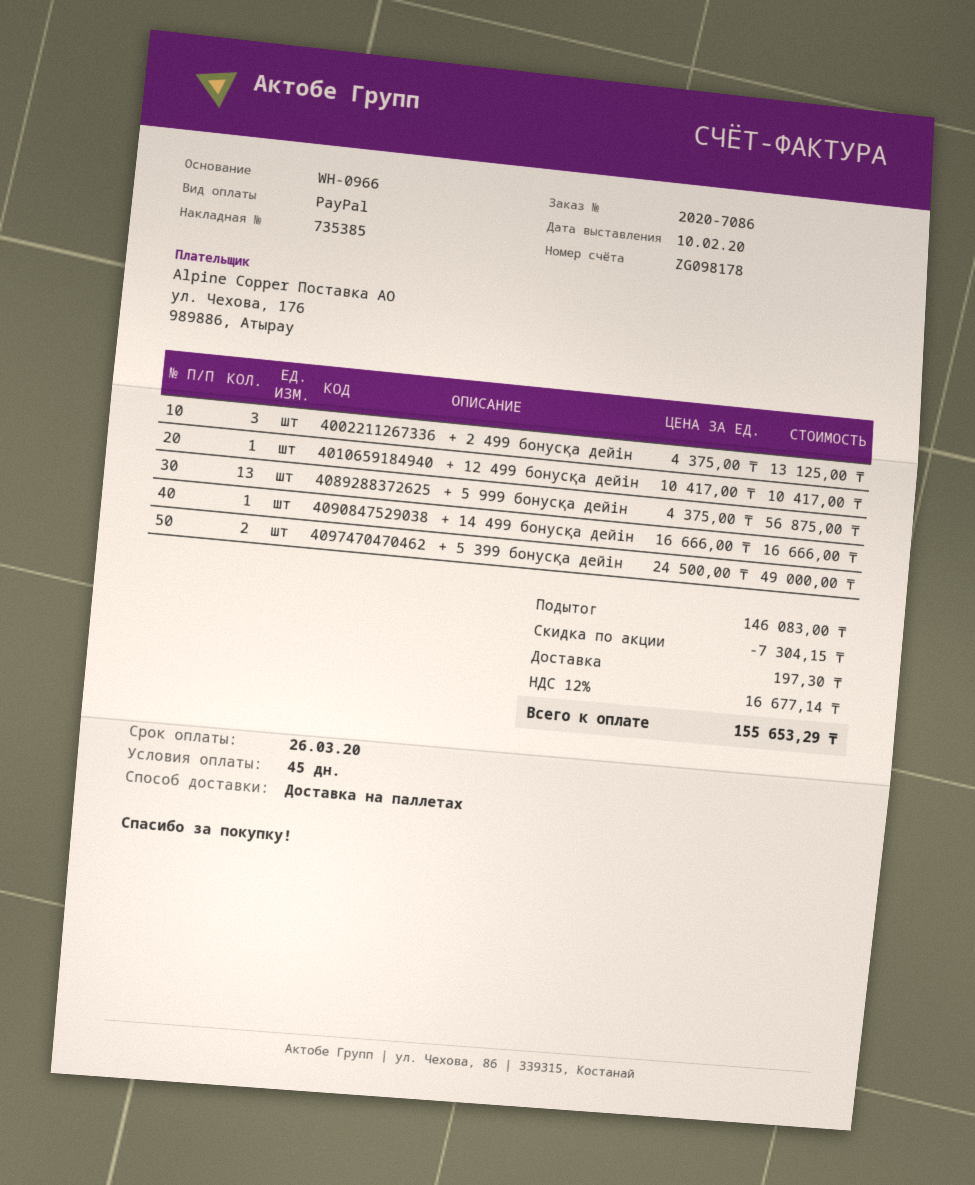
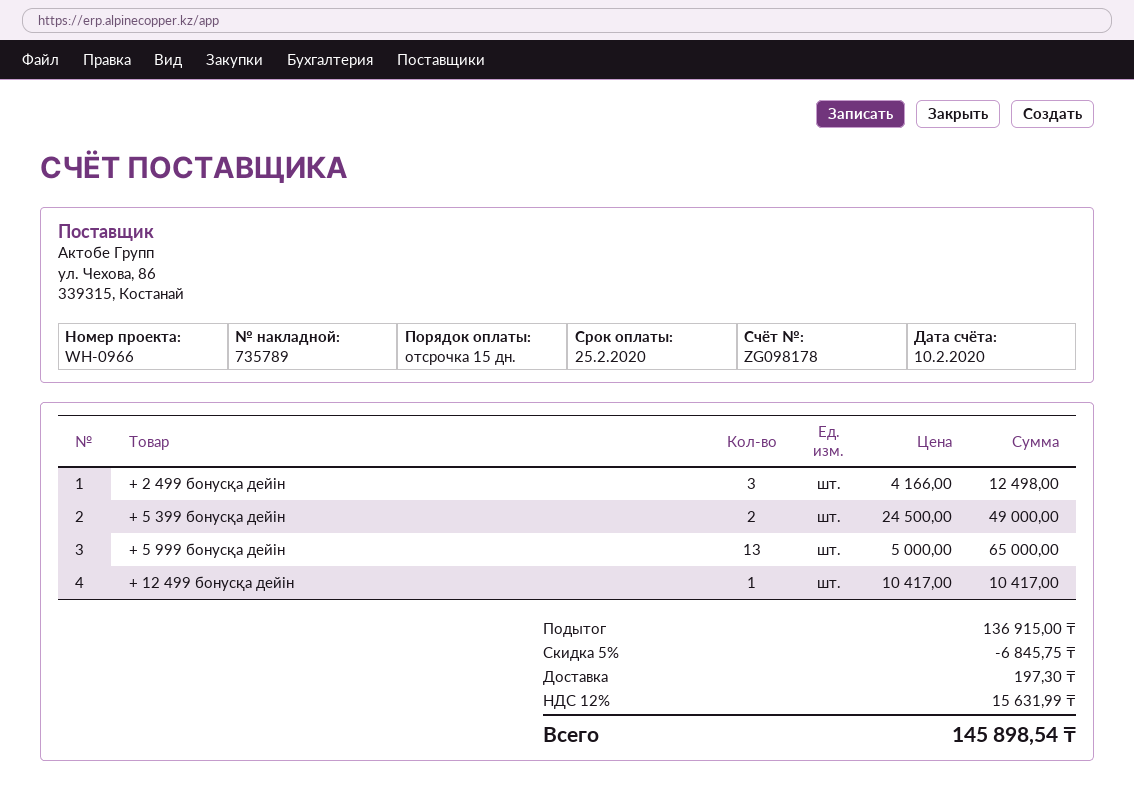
delivery note number: 735385 -> 735789
payment terms: 45 days -> 15 days
due date: 2020-03-26 -> 2020-02-25
+ 2 499 бонусқа дейін: 3 x 4375.00 = 13125.00 -> 3 x 4166.00 = 12498.00
+ 5 999 бонусқа дейін: 13 x 4375.00 = 56875.00 -> 13 x 5000.00 = 65000.00
+ 14 499 бонусқа дейін: 1 x 16666.00 = 16666.00 -> none
subtotal: 146083.00 -> 136915.00
discount: 7304.15 -> 6845.75
tax: 12% = 16677.14 -> 12% = 15631.99
total: 155653.29 -> 145898.54

